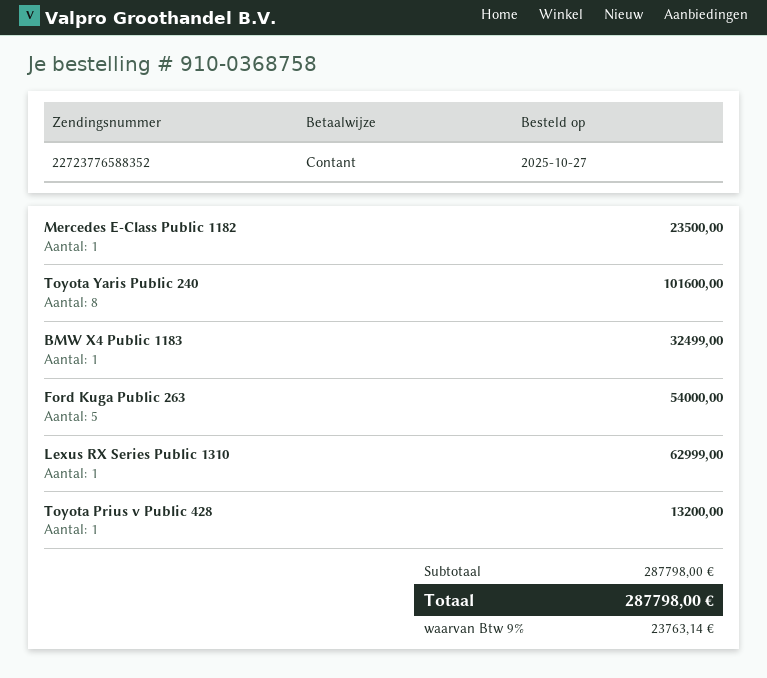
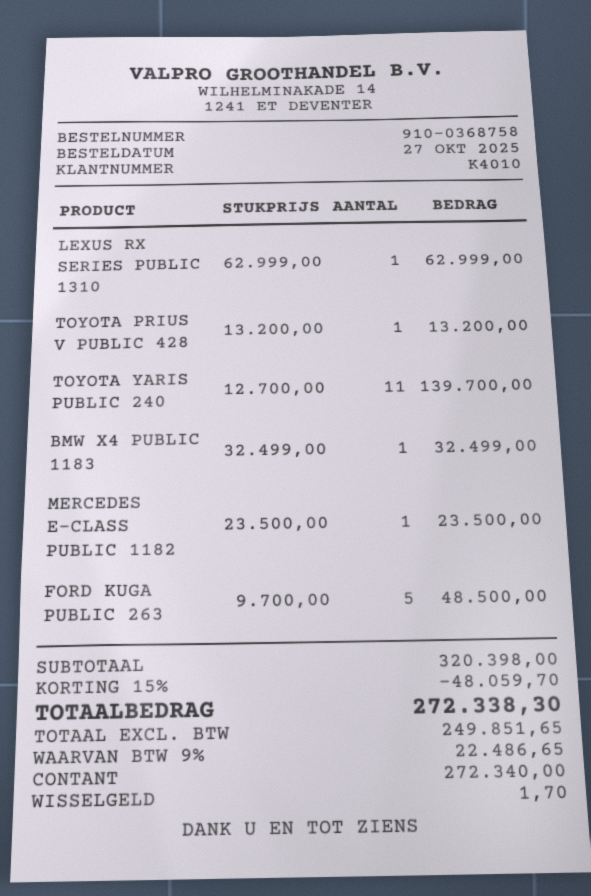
Toyota Yaris Public 240: 8 for 101600.00 -> 11 for 139700.00
Ford Kuga Public 263: 5 for 54000.00 -> 5 for 48500.00
subtotal: 287798.00 -> 320398.00
discount: none -> 15% = 48059.70
tax: 9% = 23763.14 -> 9% = 22486.65
total: 287798.00 -> 272338.30

